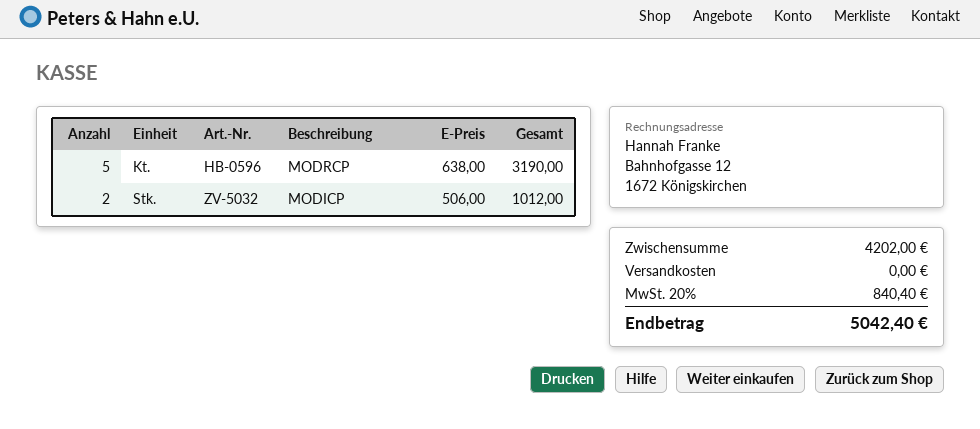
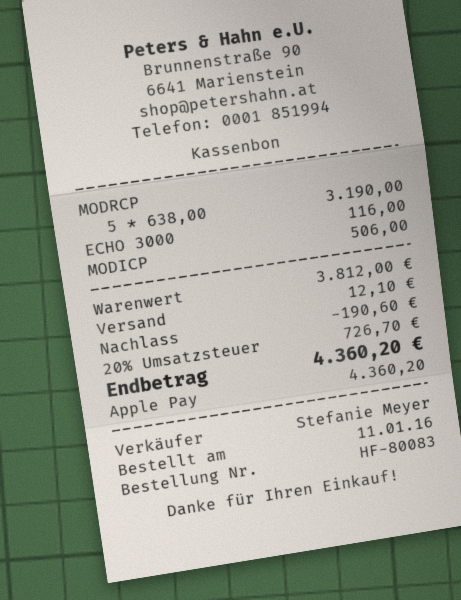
MODICP: 2 x 506.00 = 1012.00 -> 1 x 506.00 = 506.00
ECHO 3000: none -> 1 x 116.00 = 116.00
subtotal: 4202.00 -> 3812.00
discount: none -> 190.60
shipping: 0.00 -> 12.10
tax: 20% = 840.40 -> 20% = 726.70
total: 5042.40 -> 4360.20

